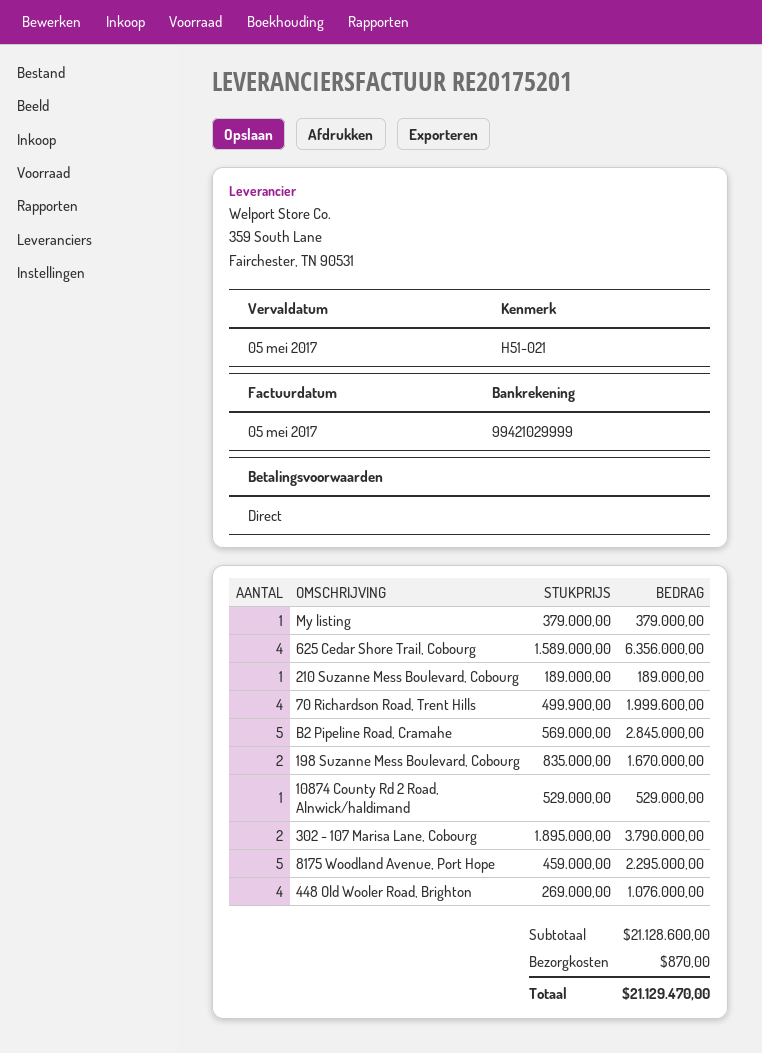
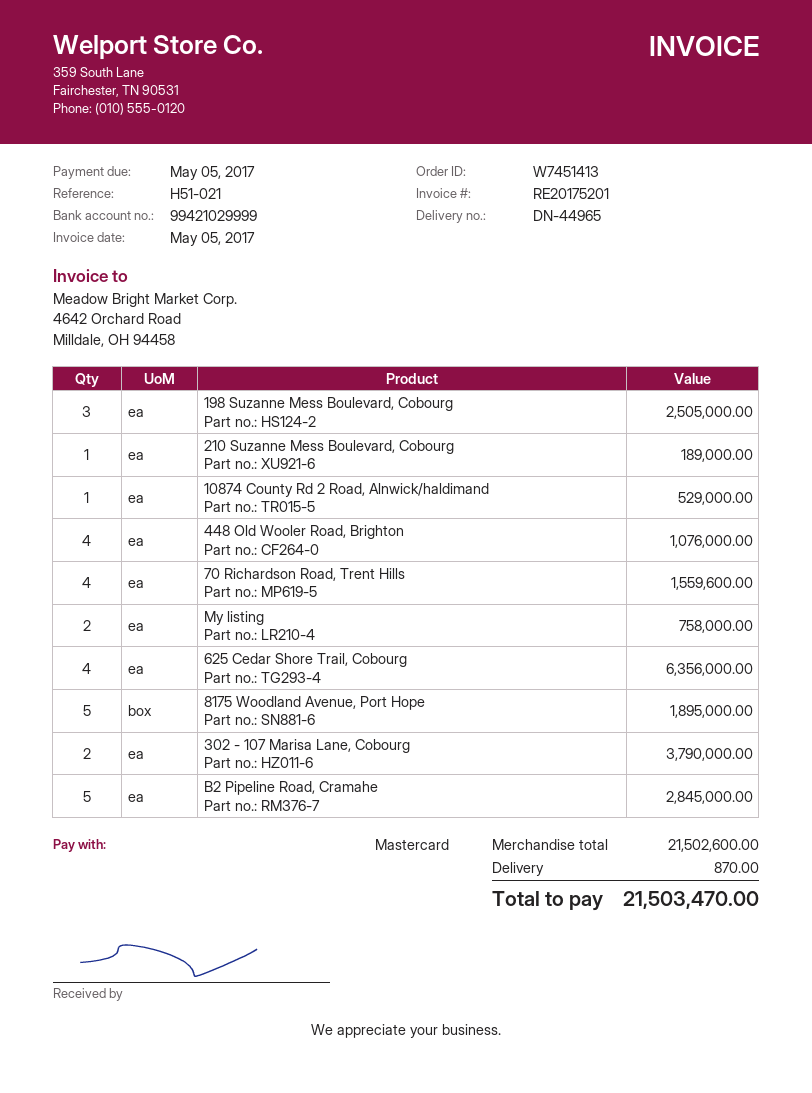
My listing: 1 for 379000.00 -> 2 for 758000.00
70 Richardson Road, Trent Hills: 4 for 1999600.00 -> 4 for 1559600.00
198 Suzanne Mess Boulevard, Cobourg: 2 for 1670000.00 -> 3 for 2505000.00
8175 Woodland Avenue, Port Hope: 5 for 2295000.00 -> 5 for 1895000.00
subtotal: 21128600.00 -> 21502600.00
total: 21129470.00 -> 21503470.00

